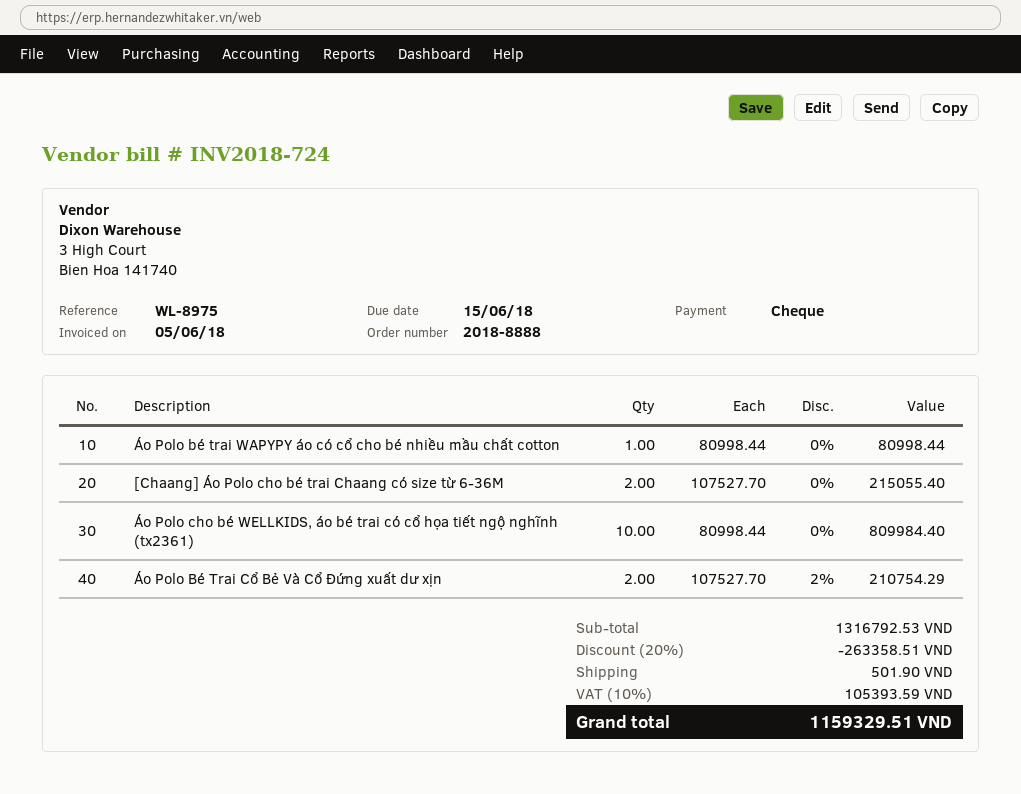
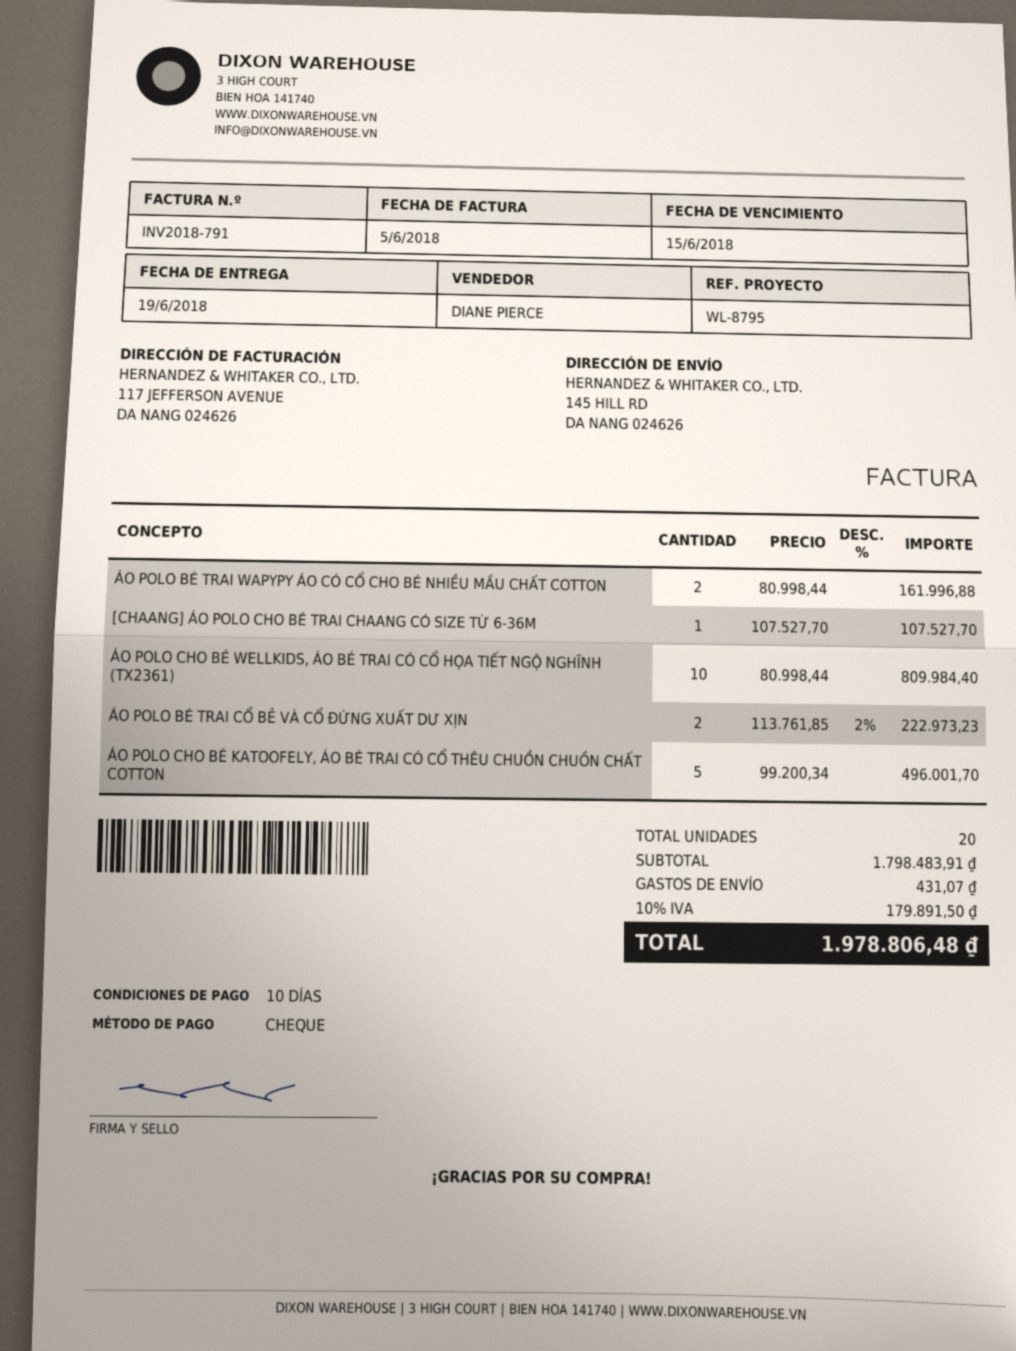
invoice number: INV2018-724 -> INV2018-791
reference: WL-8975 -> WL-8795
Áo Polo bé trai WAPYPY áo có cổ cho bé nhiều mầu chất cotton: 1 x 80998.44 = 80998.44 -> 2 x 80998.44 = 161996.88
[Chaang] Áo Polo cho bé trai Chaang có size từ 6-36M: 2 x 107527.70 = 215055.40 -> 1 x 107527.70 = 107527.70
Áo Polo Bé Trai Cổ Bẻ Và Cổ Đứng xuất dư xịn: 2 x 107527.70 - 2% = 210754.29 -> 2 x 113761.85 - 2% = 222973.23
ÁO POLO CHO BÉ KATOOFELY, ÁO BÉ TRAI CÓ CỔ THÊU CHUỒN CHUỒN CHẤT COTTON: none -> 5 x 99200.34 = 496001.70
subtotal: 1316792.53 -> 1798483.91
discount: 20% = 263358.51 -> none
shipping: 501.90 -> 431.07
tax: 10% = 105393.59 -> 10% = 179891.50
total: 1159329.51 -> 1978806.48

